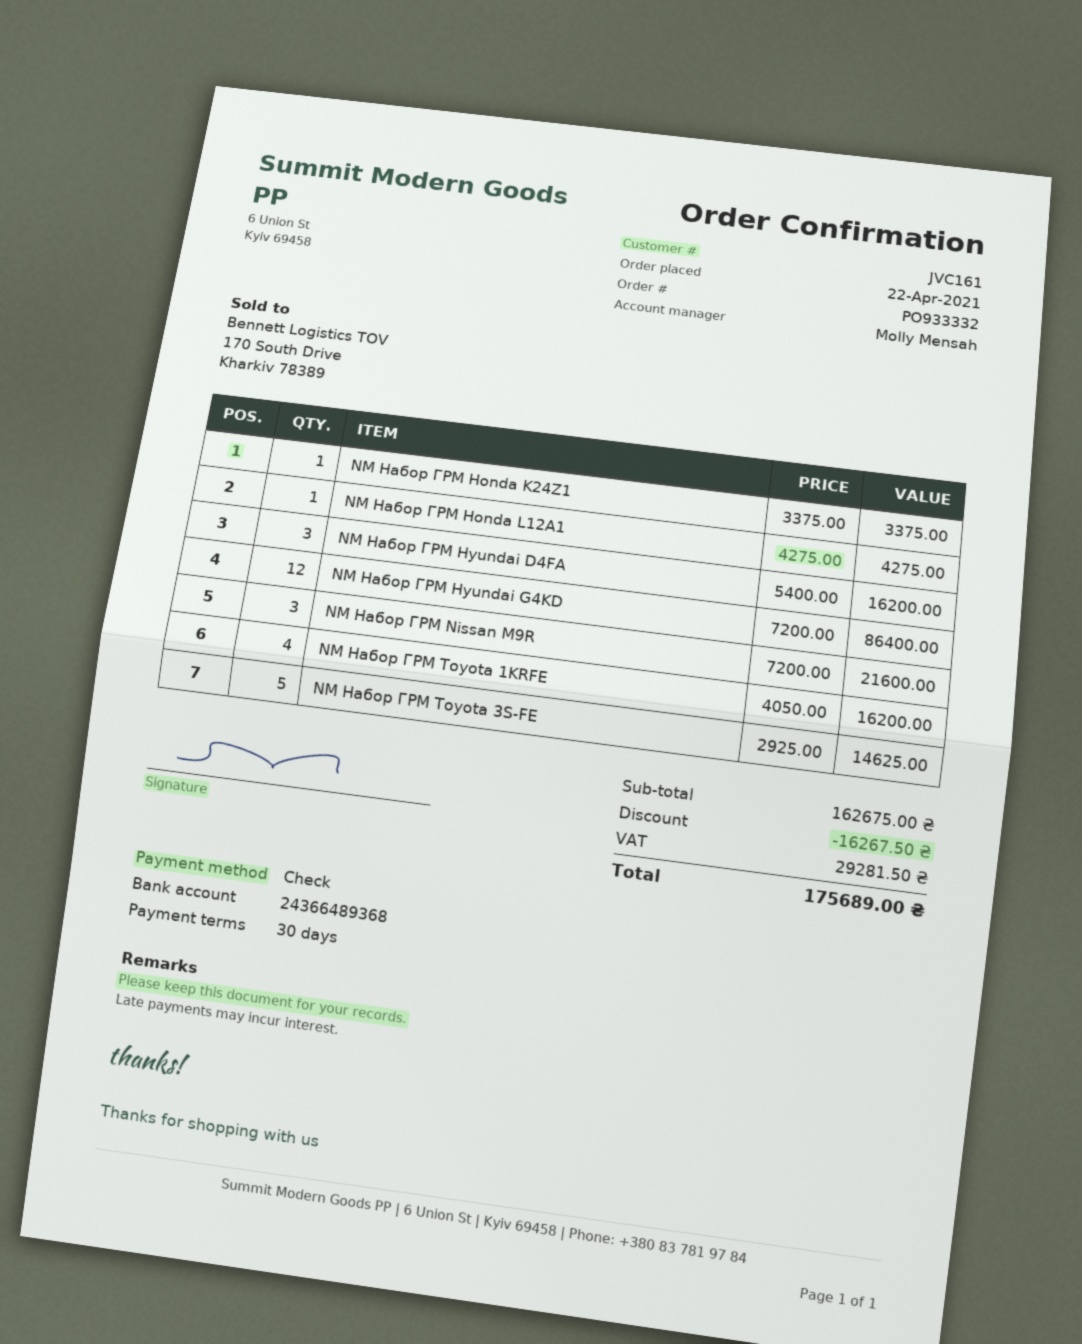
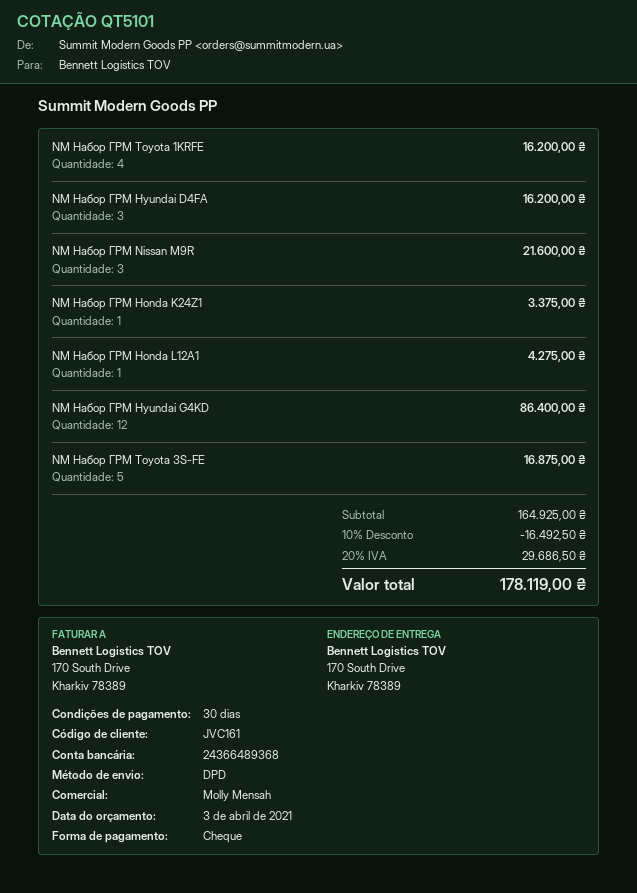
NM Набор ГРМ Toyota 3S-FE: 5 for 14625.00 -> 5 for 16875.00
subtotal: 162675.00 -> 164925.00
discount: 16267.50 -> 16492.50
tax: 29281.50 -> 29686.50
total: 175689.00 -> 178119.00

